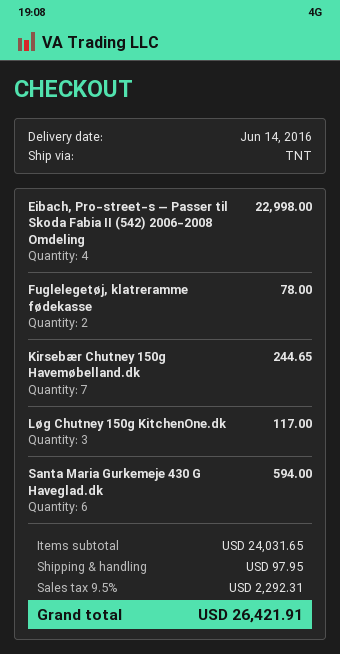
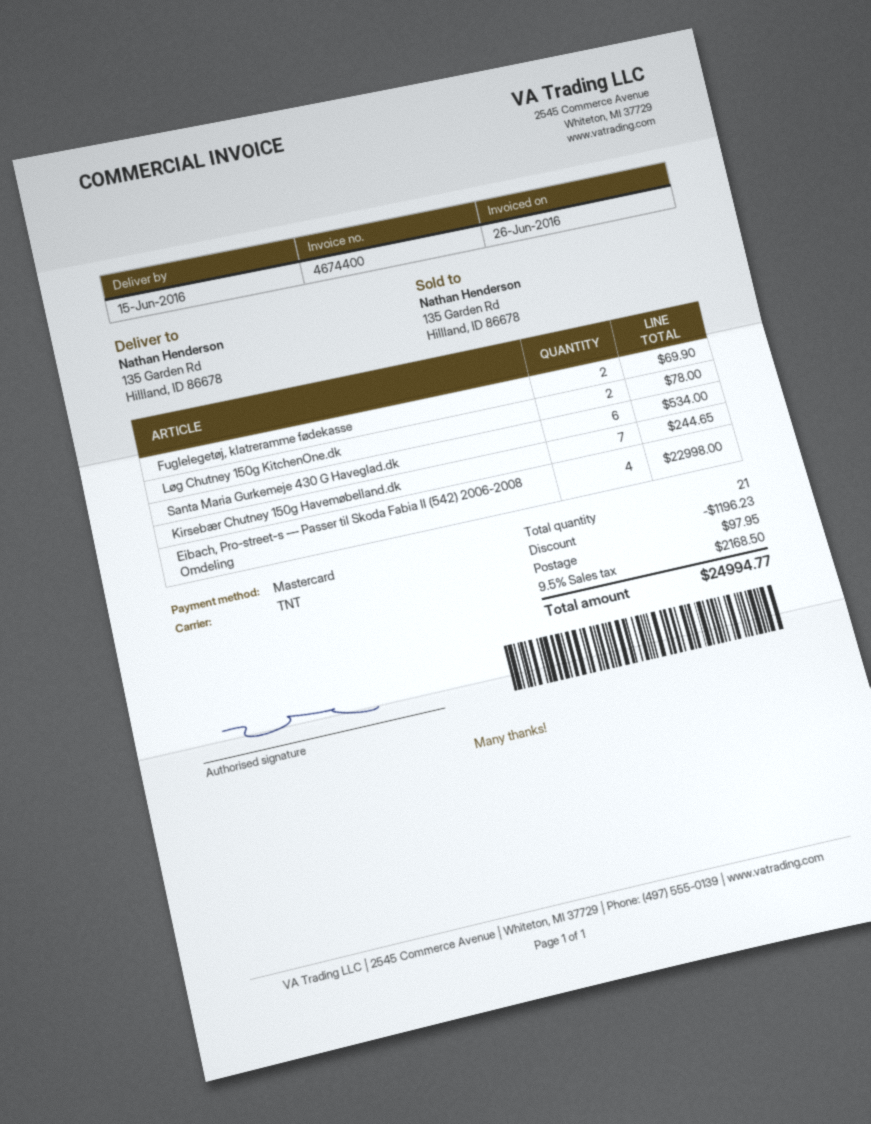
delivery date: 2016-06-14 -> 2016-06-15
Fuglelegetøj, klatreramme fødekasse: 2 for 78.00 -> 2 for 69.90
Løg Chutney 150g KitchenOne.dk: 3 for 117.00 -> 2 for 78.00
Santa Maria Gurkemeje 430 G Haveglad.dk: 6 for 594.00 -> 6 for 534.00
discount: none -> 1196.23
tax: 9.5% = 2292.31 -> 9.5% = 2168.50
total: 26421.91 -> 24994.77

